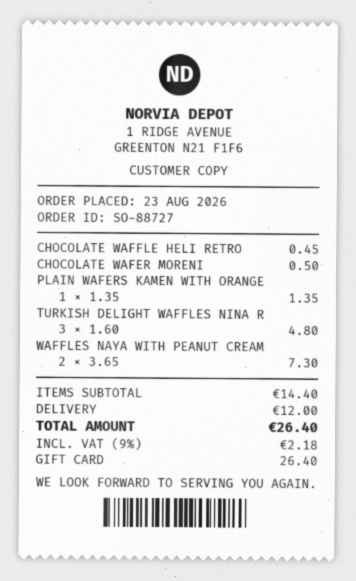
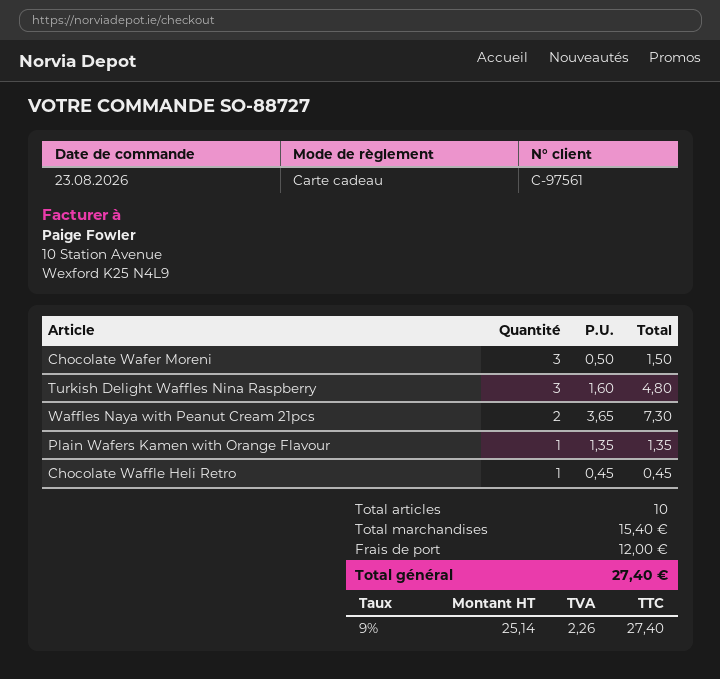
CHOCOLATE WAFER MORENI: 1 x 0.50 = 0.50 -> 3 x 0.50 = 1.50
subtotal: 14.40 -> 15.40
tax: 9% = 2.18 -> 9% = 2.26
total: 26.40 -> 27.40

